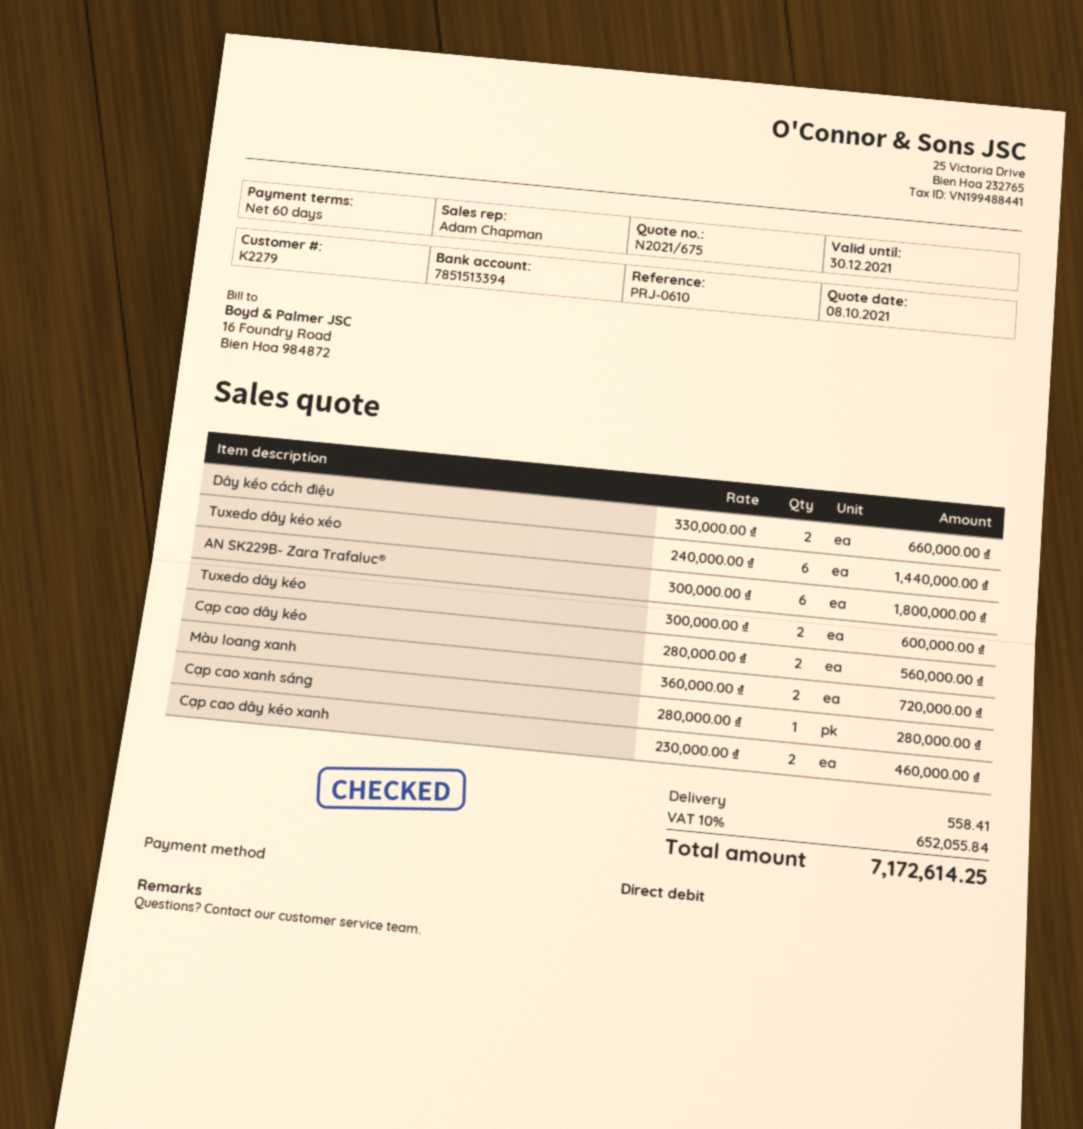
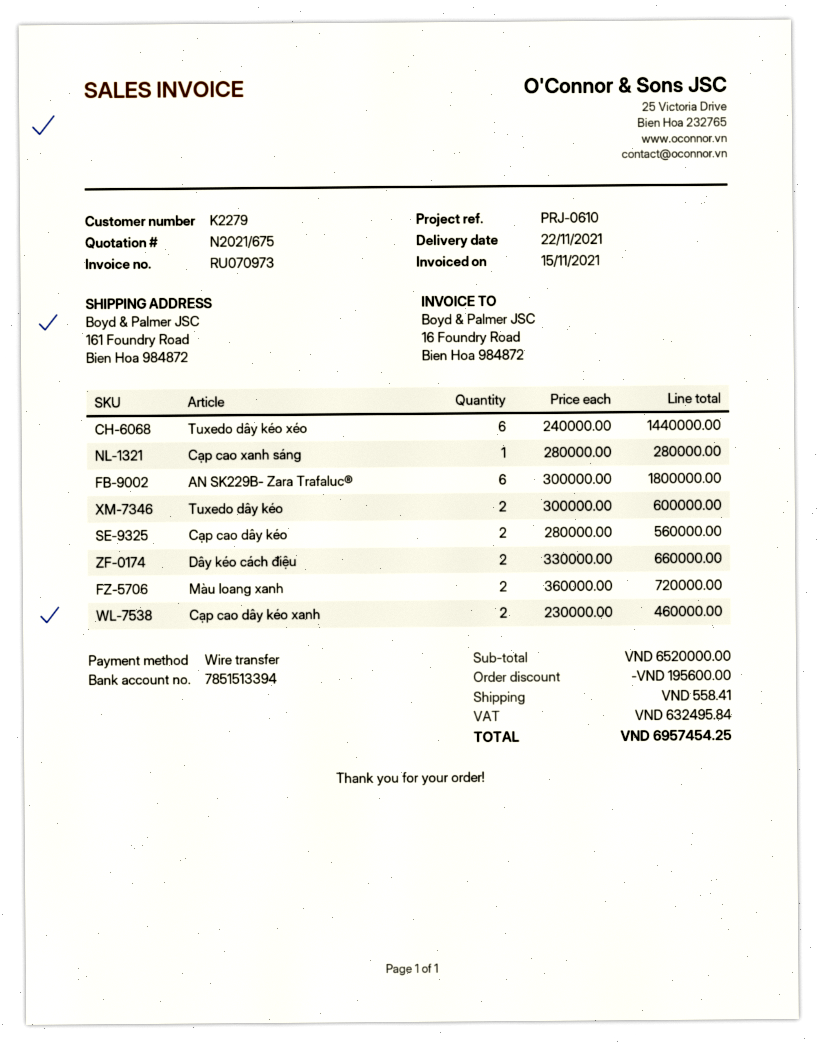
payment method: direct debit -> bank transfer
discount: none -> 195600.00
tax: 652055.84 -> 632495.84
total: 7172614.25 -> 6957454.25

